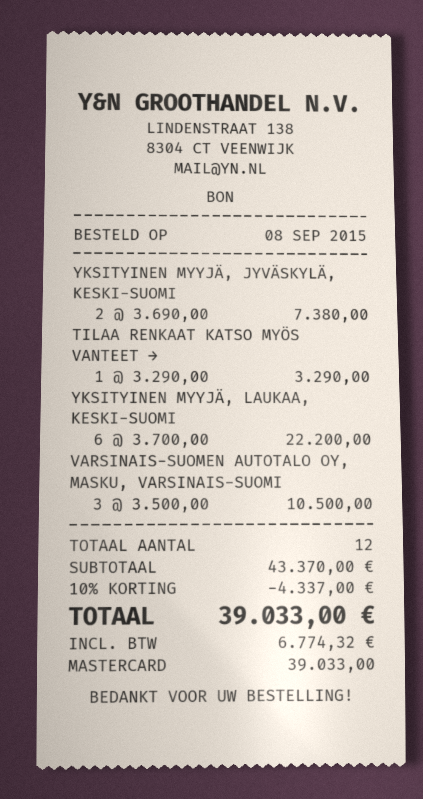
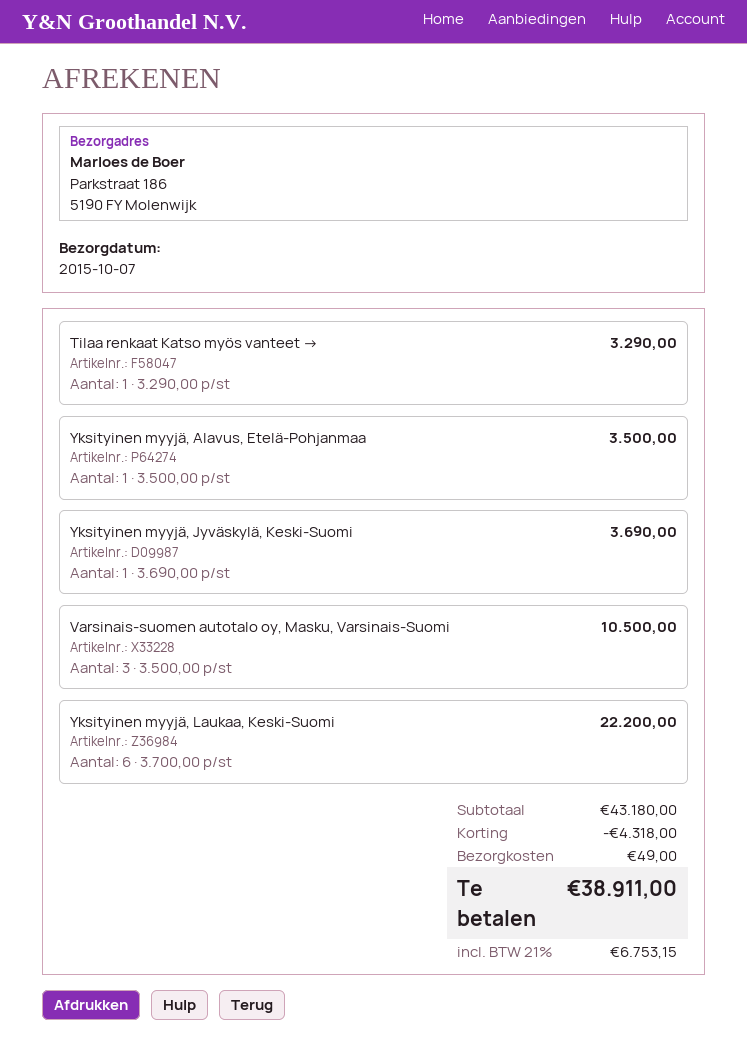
YKSITYINEN MYYJÄ, JYVÄSKYLÄ, KESKI-SUOMI: 2 x 3690.00 = 7380.00 -> 1 x 3690.00 = 3690.00
Yksityinen myyjä, Alavus, Etelä-Pohjanmaa: none -> 1 x 3500.00 = 3500.00
subtotal: 43370.00 -> 43180.00
discount: 4337.00 -> 4318.00
shipping: none -> 49.00
tax: 6774.32 -> 6753.15
total: 39033.00 -> 38911.00

